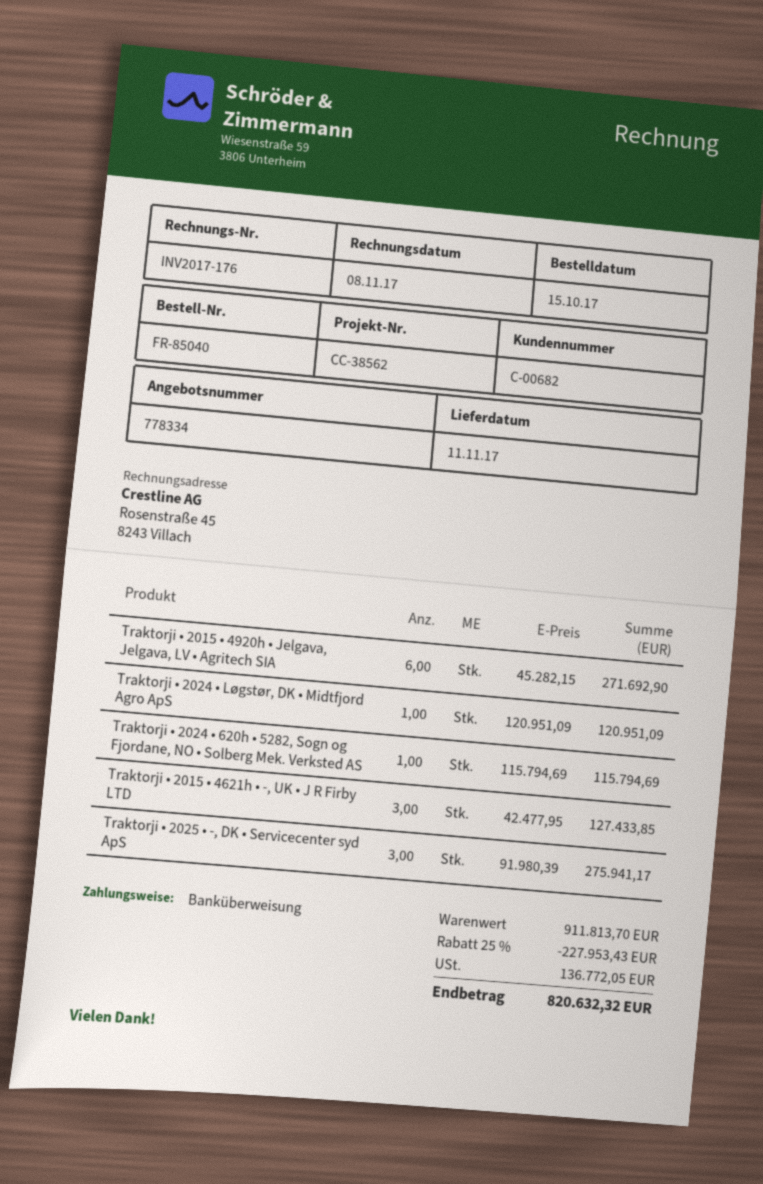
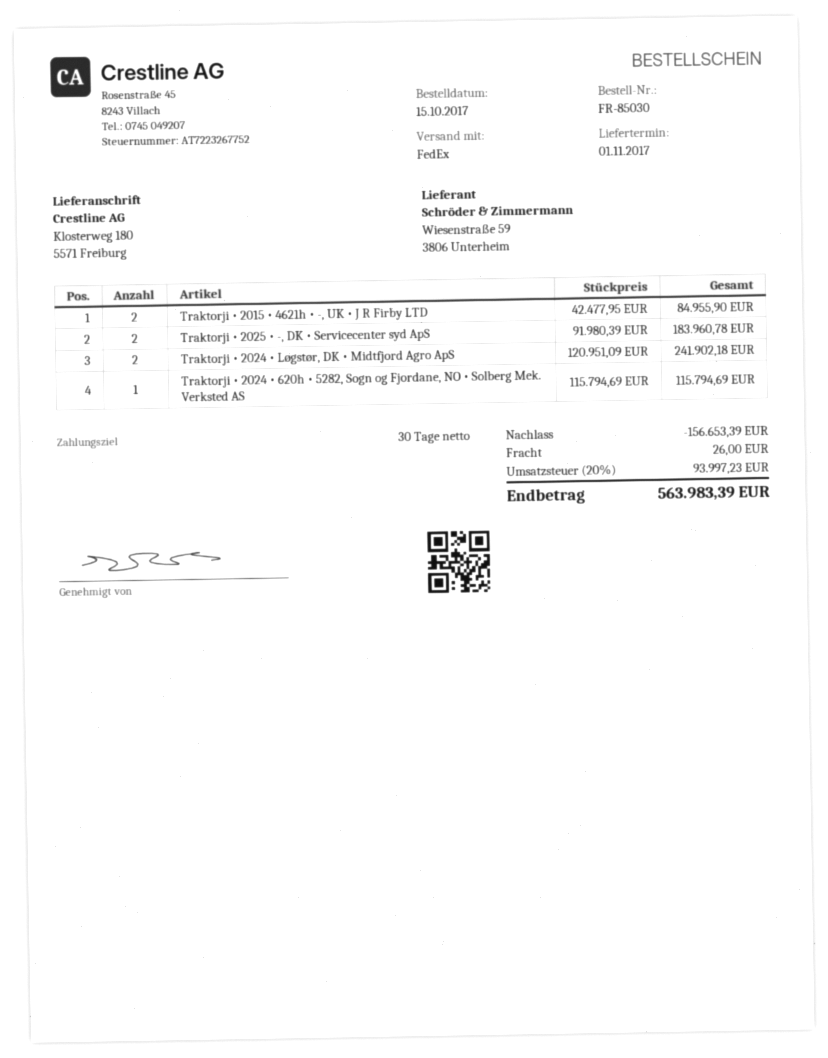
order number: FR-85040 -> FR-85030
delivery date: 2017-11-11 -> 2017-11-01
Traktorji • 2015 • 4920h • Jelgava, Jelgava, LV • Agritech SIA: 6 x 45282.15 = 271692.90 -> none
Traktorji • 2024 • Løgstør, DK • Midtfjord Agro ApS: 1 x 120951.09 = 120951.09 -> 2 x 120951.09 = 241902.18
Traktorji • 2015 • 4621h • -, UK • J R Firby LTD: 3 x 42477.95 = 127433.85 -> 2 x 42477.95 = 84955.90
Traktorji • 2025 • -, DK • Servicecenter syd ApS: 3 x 91980.39 = 275941.17 -> 2 x 91980.39 = 183960.78
discount: 227953.43 -> 156653.39
shipping: none -> 26.00
tax: 136772.05 -> 93997.23
total: 820632.32 -> 563983.39

